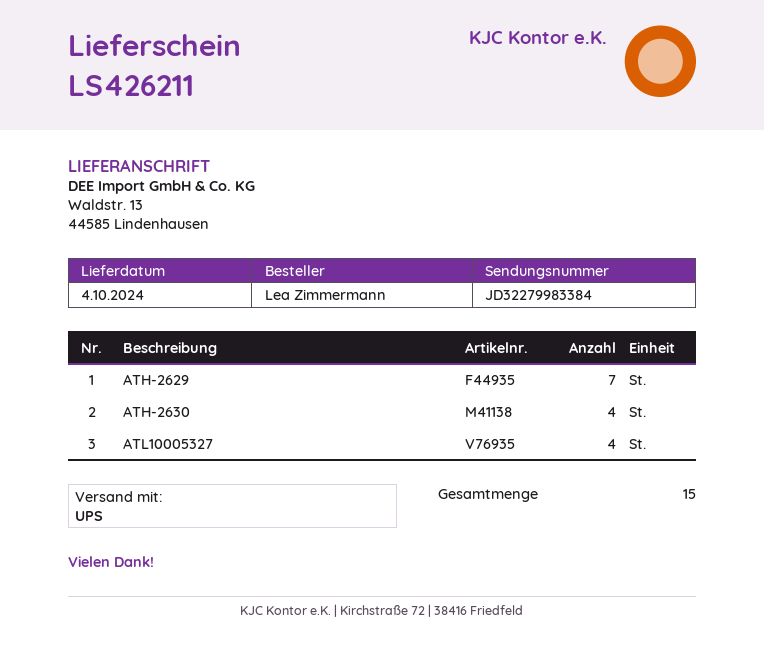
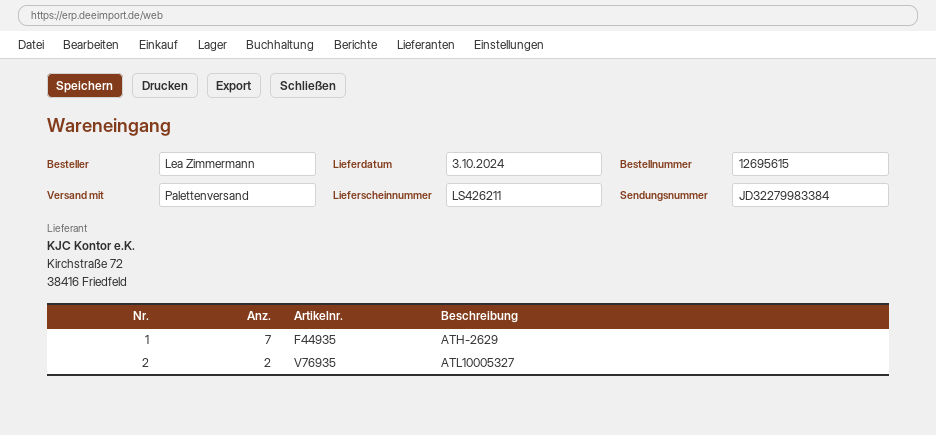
delivery date: 2024-10-04 -> 2024-10-03
shipping method: UPS -> pallet freight
ATH-2630: 4 -> none
ATL10005327: 4 -> 2

